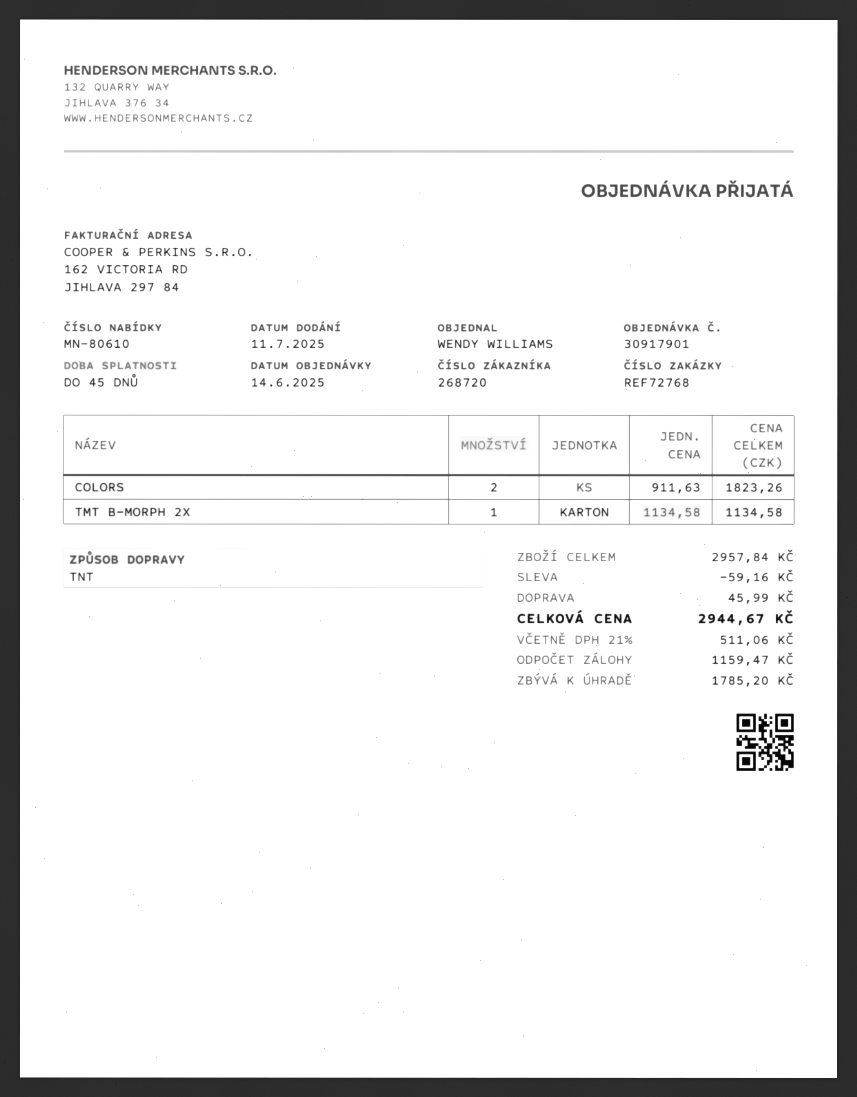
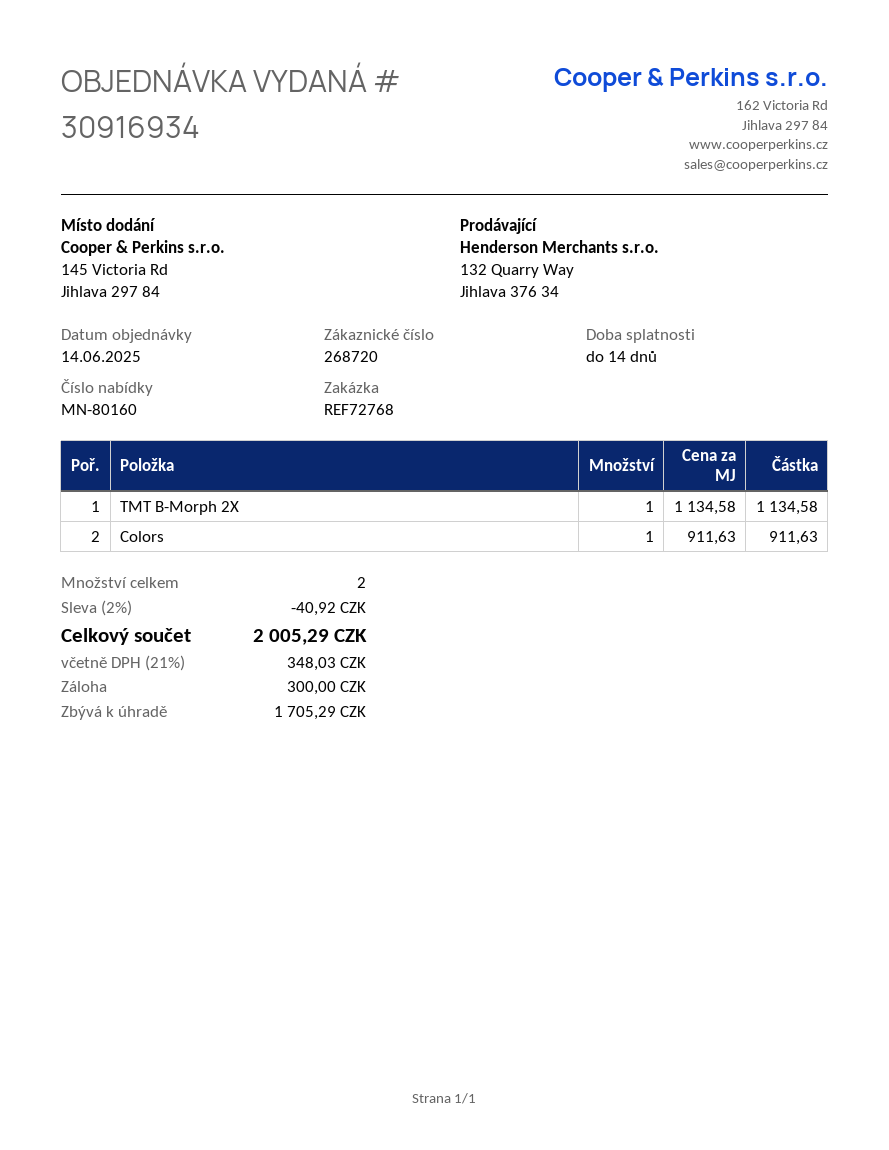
quote number: MN-80610 -> MN-80160
order number: 30917901 -> 30916934
payment terms: 45 days -> 14 days
COLORS: 2 x 911.63 = 1823.26 -> 1 x 911.63 = 911.63
discount: 59.16 -> 40.92
shipping: 45.99 -> none
tax: 21% = 511.06 -> 21% = 348.03
total: 2944.67 -> 2005.29
deposit: 1159.47 -> 300.00
balance: 1785.20 -> 1705.29

